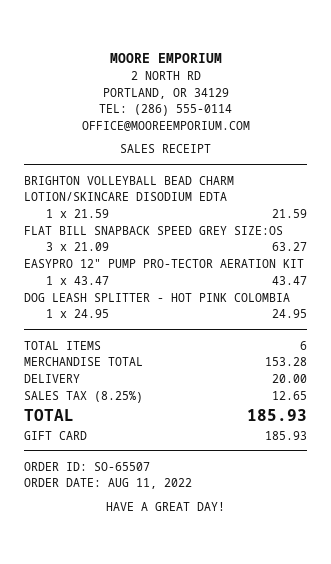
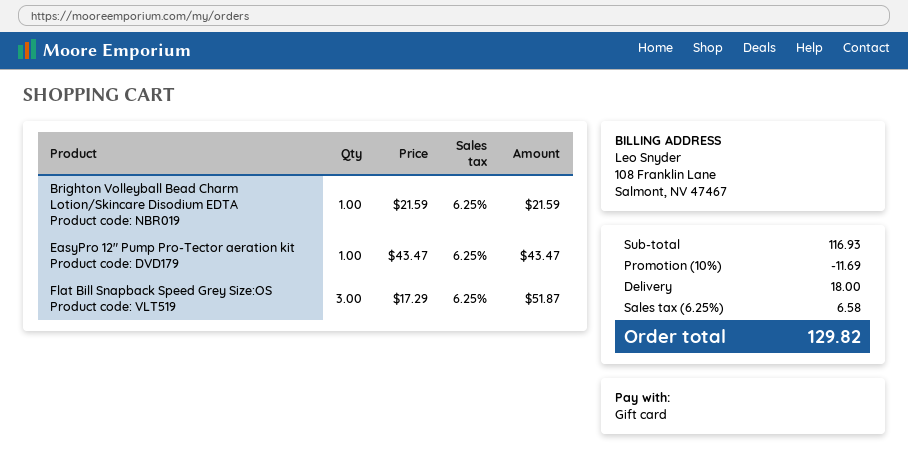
FLAT BILL SNAPBACK SPEED GREY SIZE:OS: 3 x 21.09 = 63.27 -> 3 x 17.29 = 51.87
DOG LEASH SPLITTER - HOT PINK COLOMBIA: 1 x 24.95 = 24.95 -> none
subtotal: 153.28 -> 116.93
discount: none -> 10% = 11.69
shipping: 20.00 -> 18.00
tax: 8.25% = 12.65 -> 6.25% = 6.58
total: 185.93 -> 129.82

